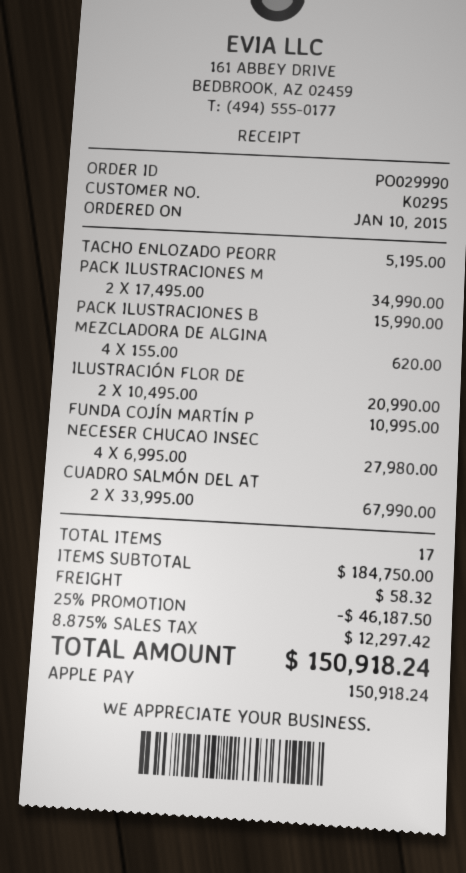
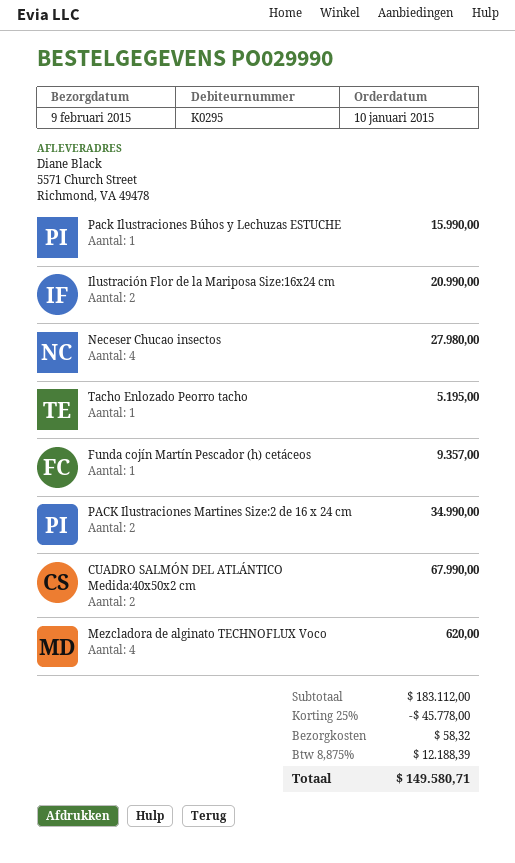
FUNDA COJÍN MARTÍN P: 1 for 10995.00 -> 1 for 9357.00
subtotal: 184750.00 -> 183112.00
discount: 25% = 46187.50 -> 25% = 45778.00
tax: 8.875% = 12297.42 -> 8.875% = 12188.39
total: 150918.24 -> 149580.71

